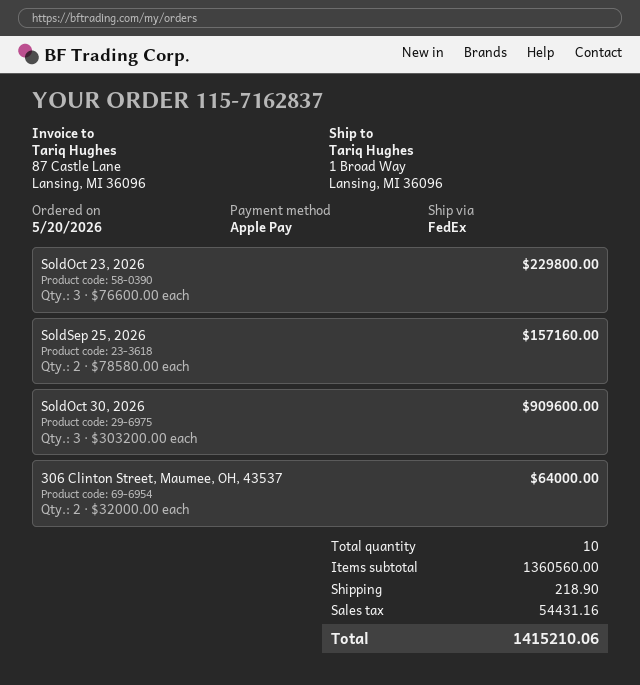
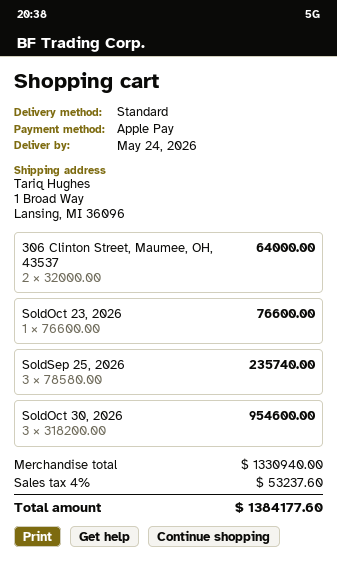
shipping method: FedEx -> standard
SoldOct 23, 2026: 3 x 76600.00 = 229800.00 -> 1 x 76600.00 = 76600.00
SoldSep 25, 2026: 2 x 78580.00 = 157160.00 -> 3 x 78580.00 = 235740.00
SoldOct 30, 2026: 3 x 303200.00 = 909600.00 -> 3 x 318200.00 = 954600.00
subtotal: 1360560.00 -> 1330940.00
shipping: 218.90 -> none
tax: 54431.16 -> 53237.60
total: 1415210.06 -> 1384177.60

